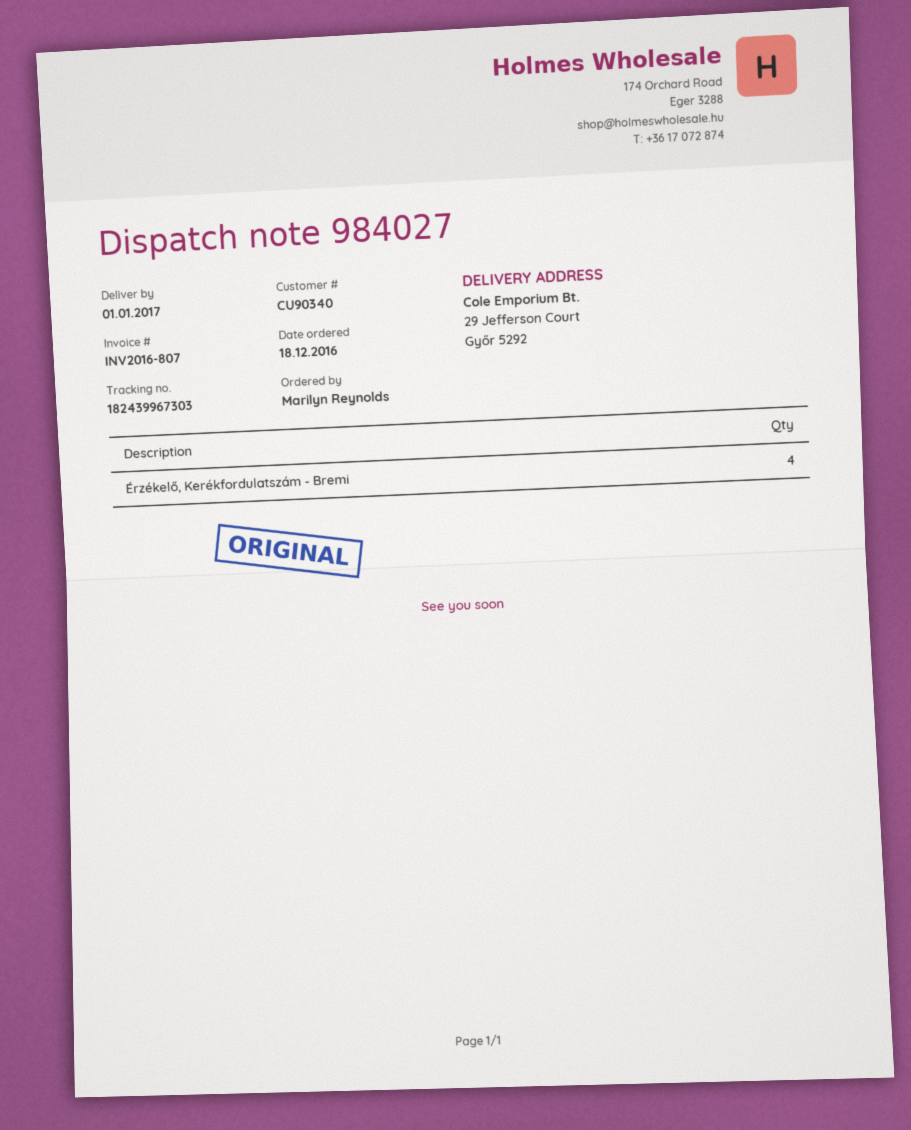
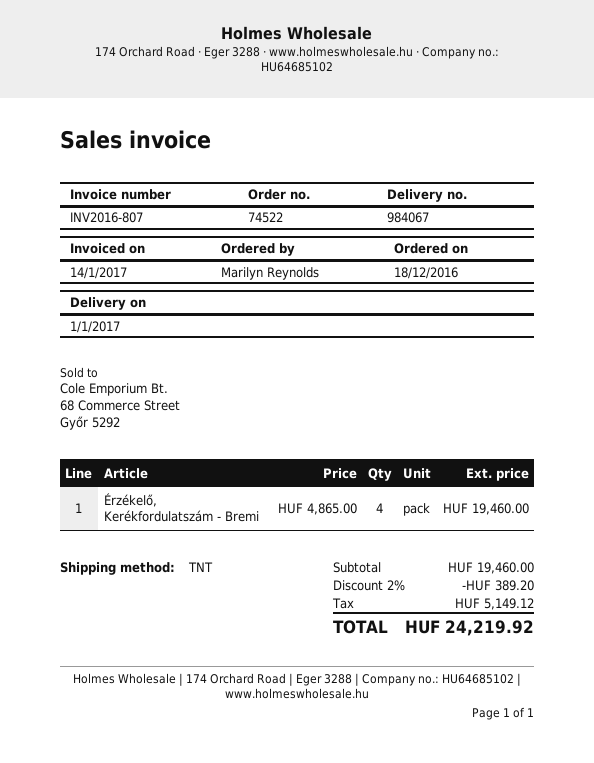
delivery note number: 984027 -> 984067

